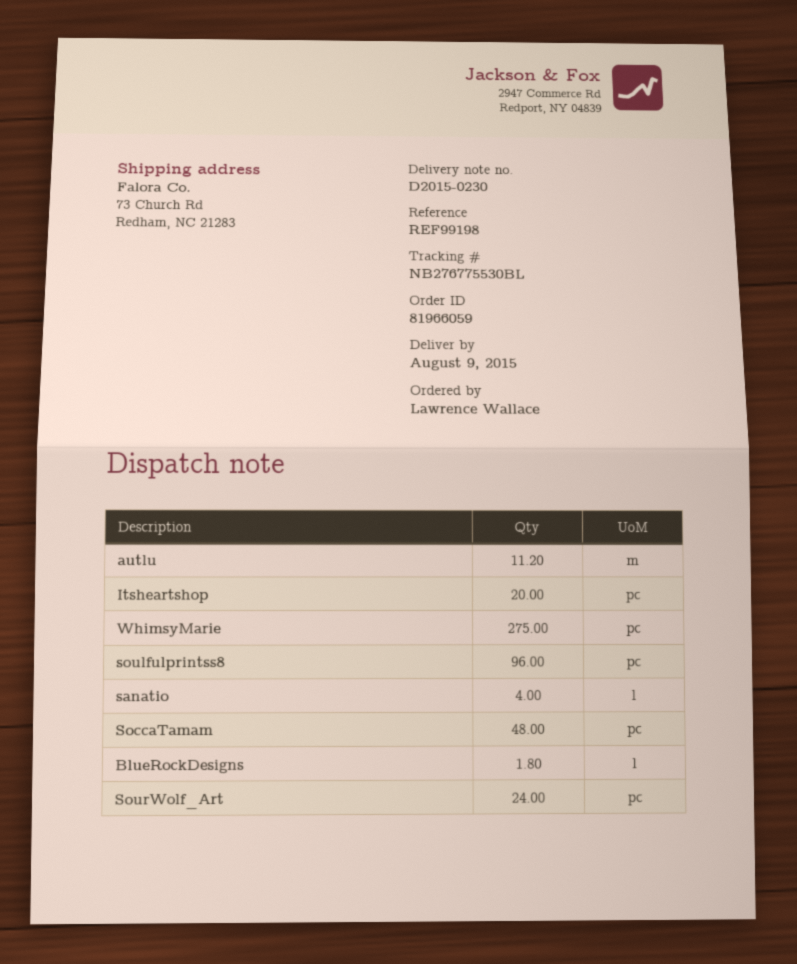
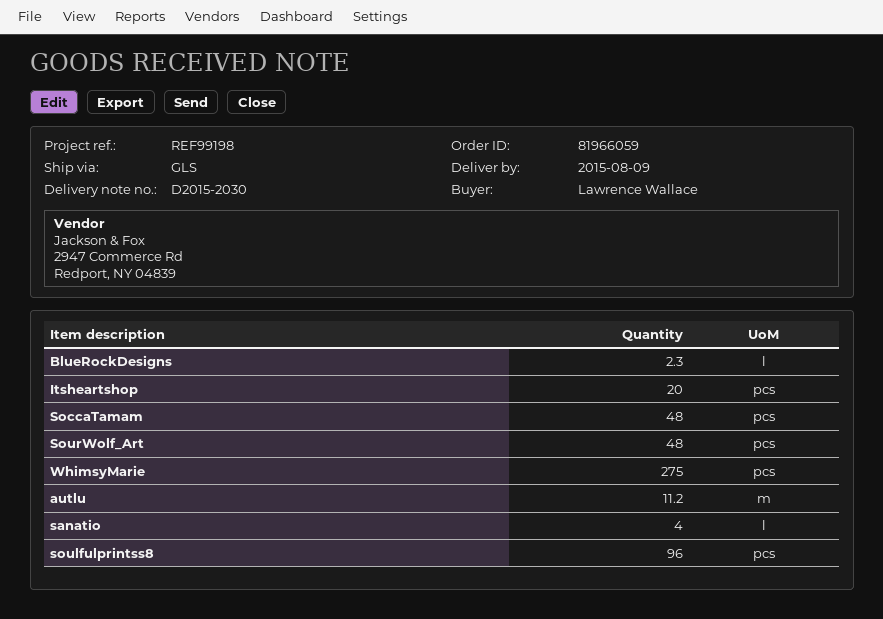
delivery note number: D2015-0230 -> D2015-2030
BlueRockDesigns: 1.8 -> 2.3
SourWolf_Art: 24 -> 48

